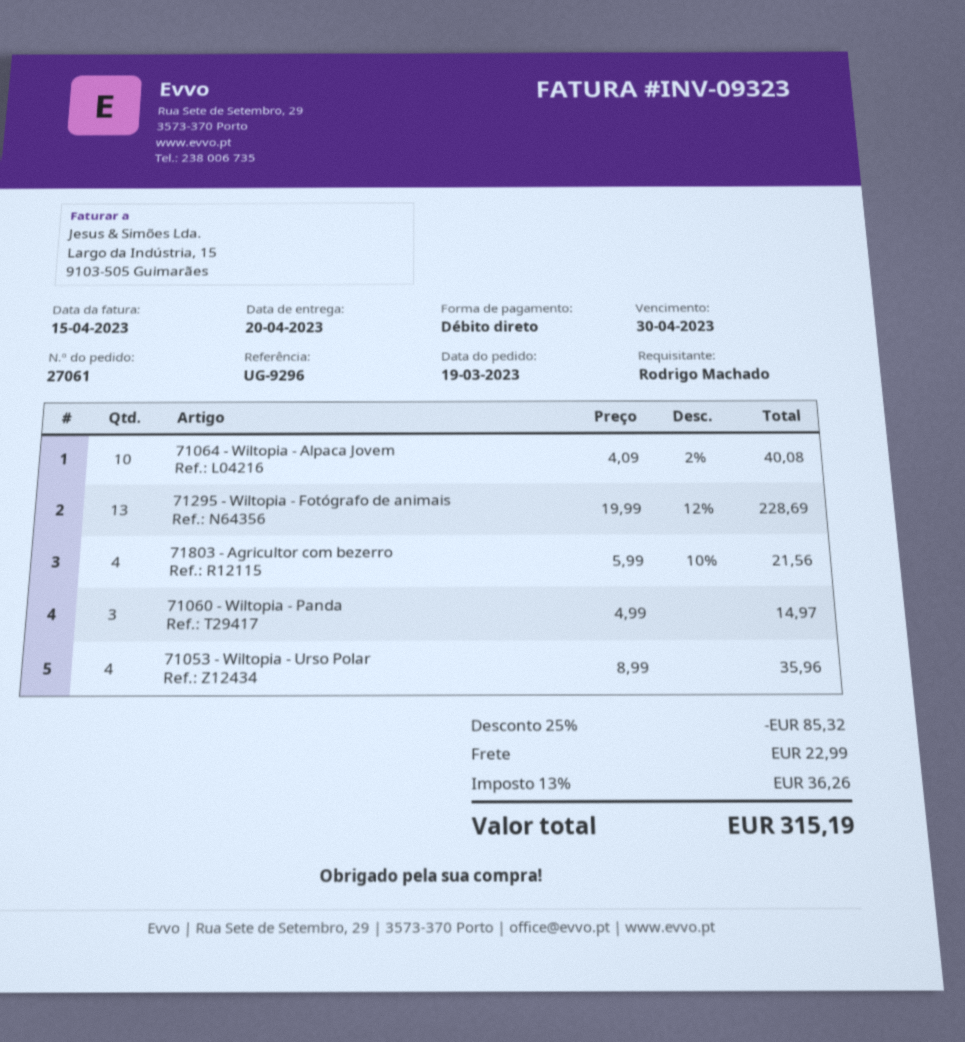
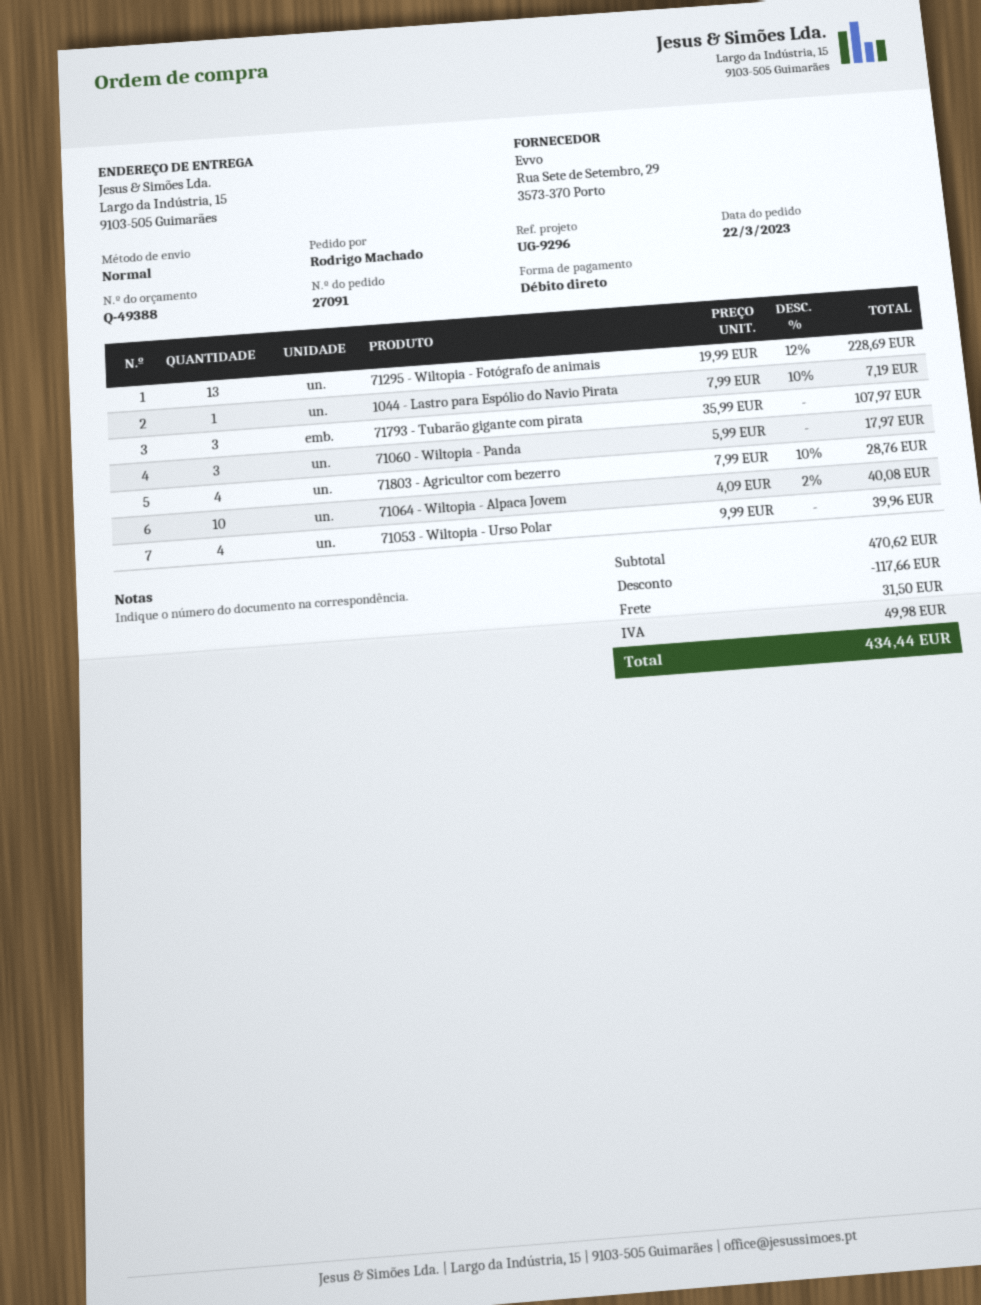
order number: 27061 -> 27091
order date: 2023-03-19 -> 2023-03-22
71803 - Agricultor com bezerro: 4 x 5.99 - 10% = 21.56 -> 4 x 7.99 - 10% = 28.76
71060 - Wiltopia - Panda: 3 x 4.99 = 14.97 -> 3 x 5.99 = 17.97
71053 - Wiltopia - Urso Polar: 4 x 8.99 = 35.96 -> 4 x 9.99 = 39.96
1044 - Lastro para Espólio do Navio Pirata: none -> 1 x 7.99 - 10% = 7.19
71793 - Tubarão gigante com pirata: none -> 3 x 35.99 = 107.97
discount: 85.32 -> 117.66
shipping: 22.99 -> 31.50
tax: 36.26 -> 49.98
total: 315.19 -> 434.44

